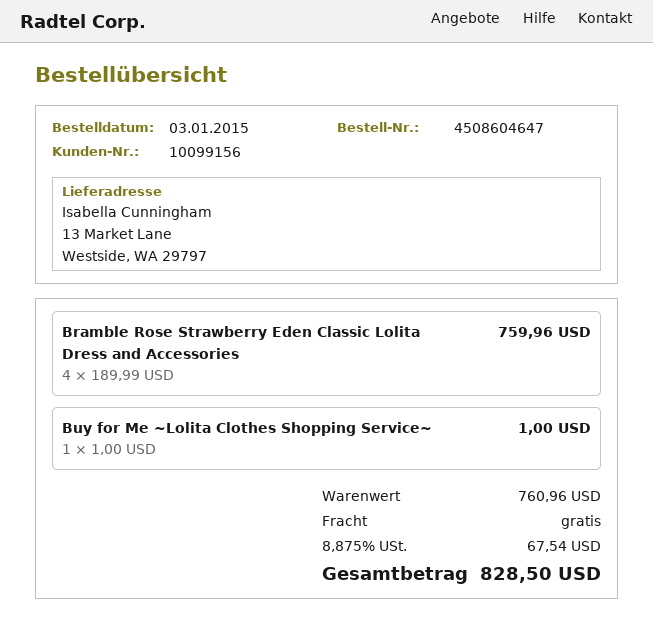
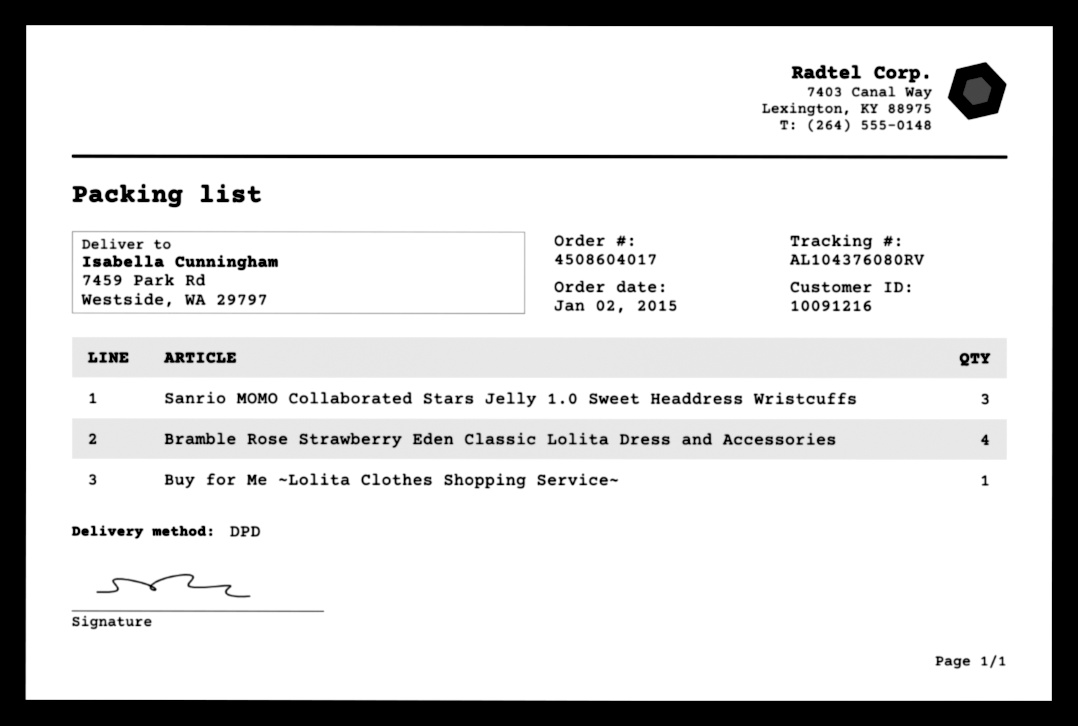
order number: 4508604647 -> 4508604017
order date: 2015-01-03 -> 2015-01-02
customer number: 10099156 -> 10091216
ship to: 13 Market Lane, Westside, WA 29797 -> 7459 Park Rd, Westside, WA 29797
Sanrio MOMO Collaborated Stars Jelly 1.0 Sweet Headdress Wristcuffs: none -> 3

